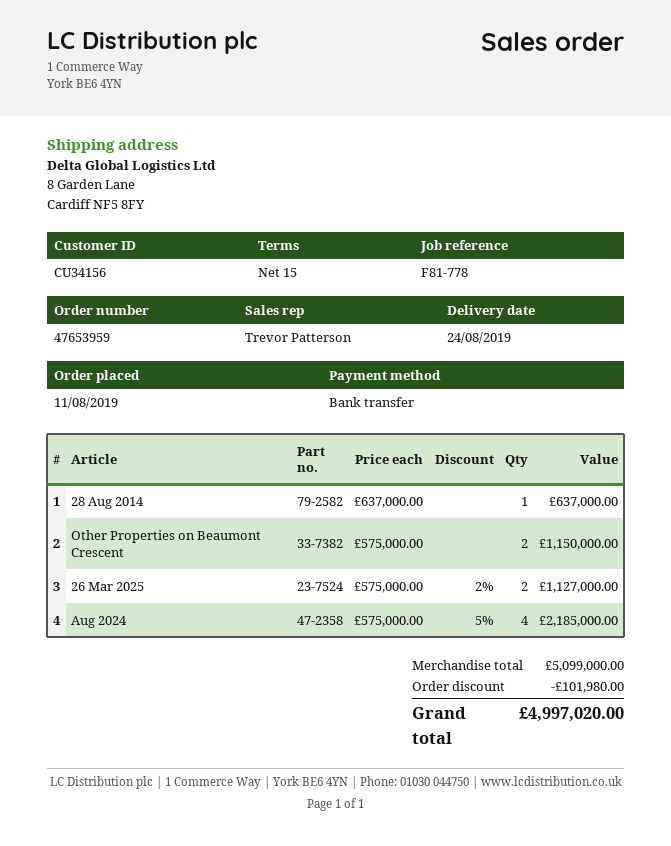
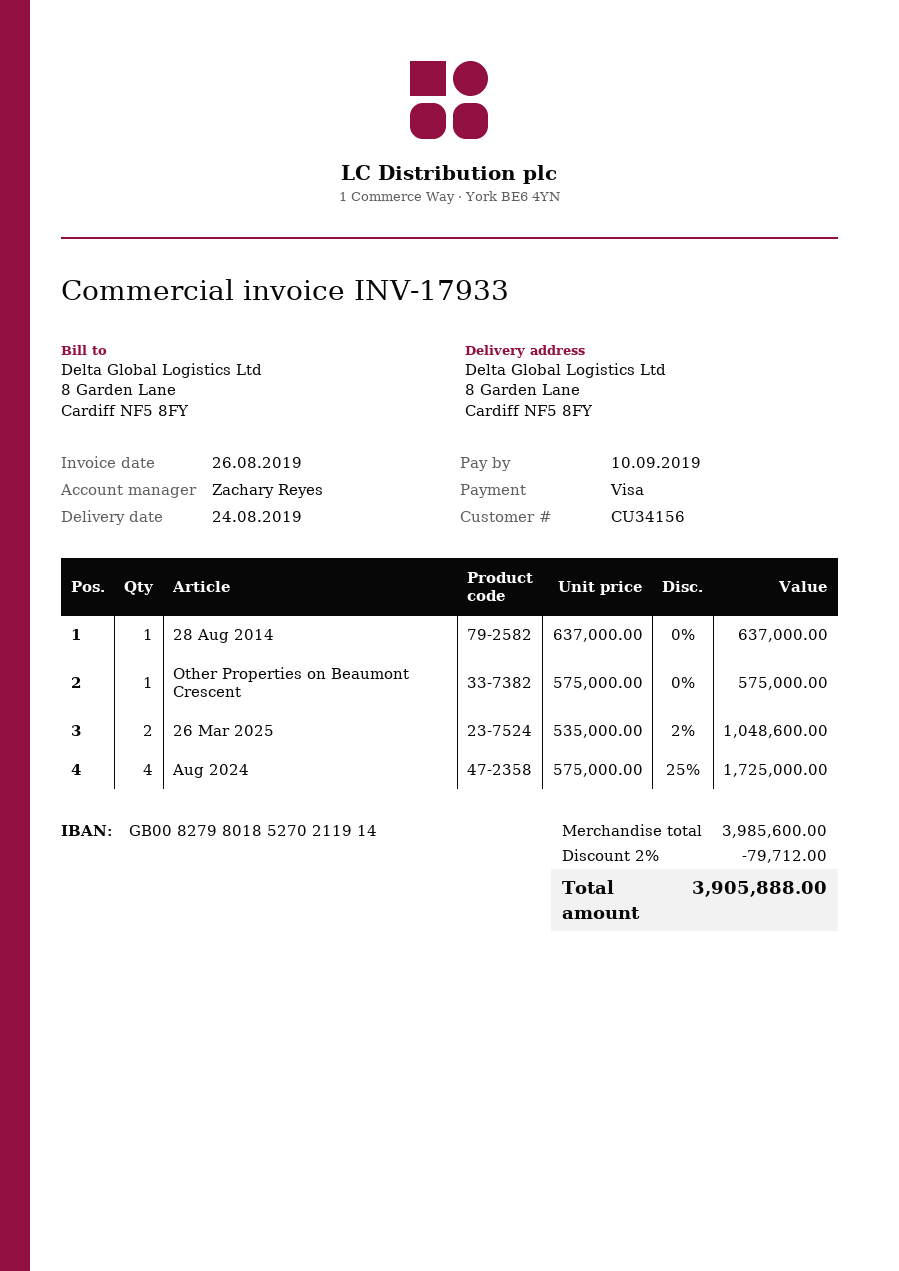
sales rep: Trevor Patterson -> Zachary Reyes
payment method: bank transfer -> Visa
Other Properties on Beaumont Crescent: 2 x 575000.00 = 1150000.00 -> 1 x 575000.00 = 575000.00
26 Mar 2025: 2 x 575000.00 - 2% = 1127000.00 -> 2 x 535000.00 - 2% = 1048600.00
Aug 2024: 4 x 575000.00 - 5% = 2185000.00 -> 4 x 575000.00 - 25% = 1725000.00
subtotal: 5099000.00 -> 3985600.00
discount: 101980.00 -> 79712.00
total: 4997020.00 -> 3905888.00

